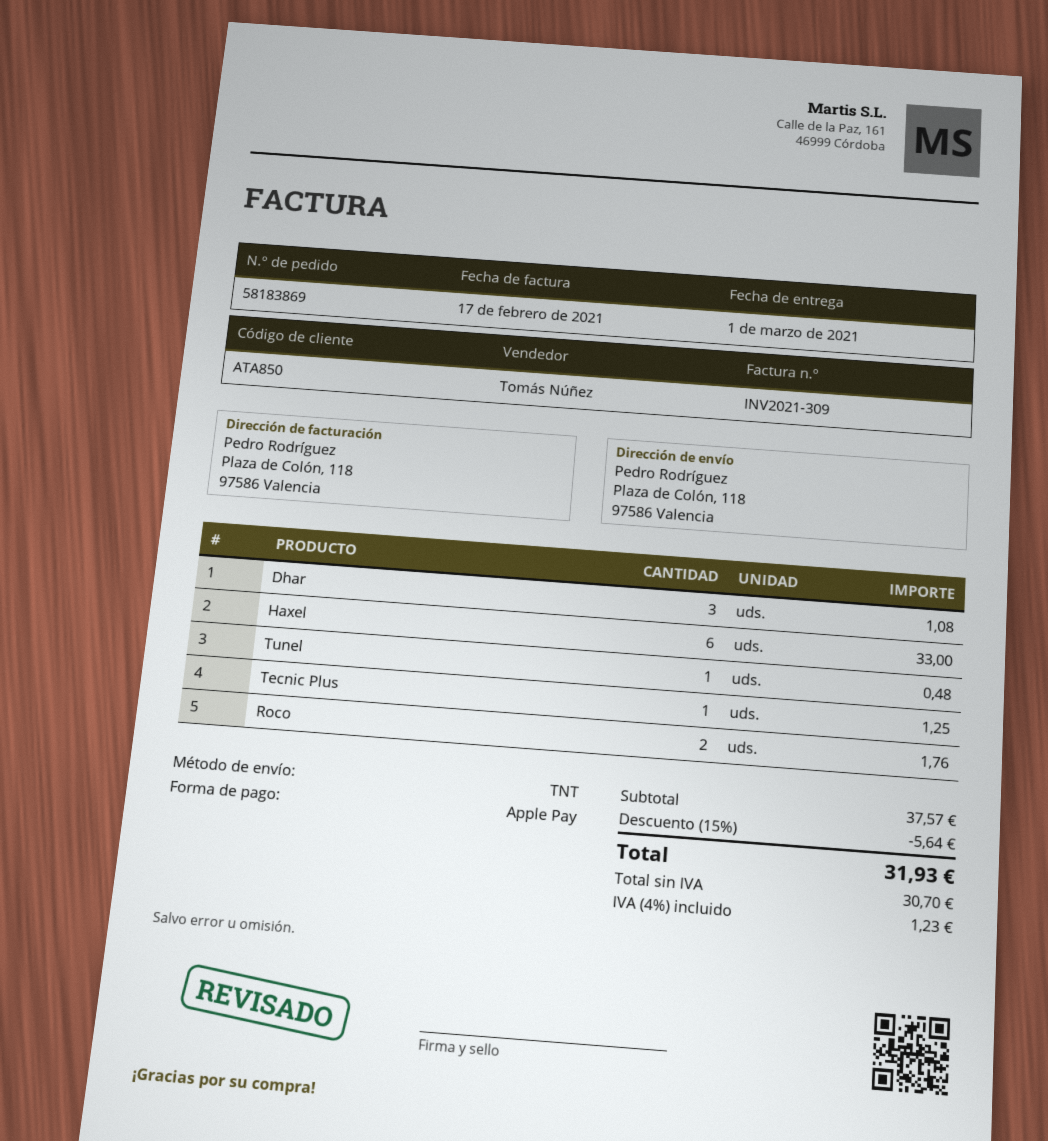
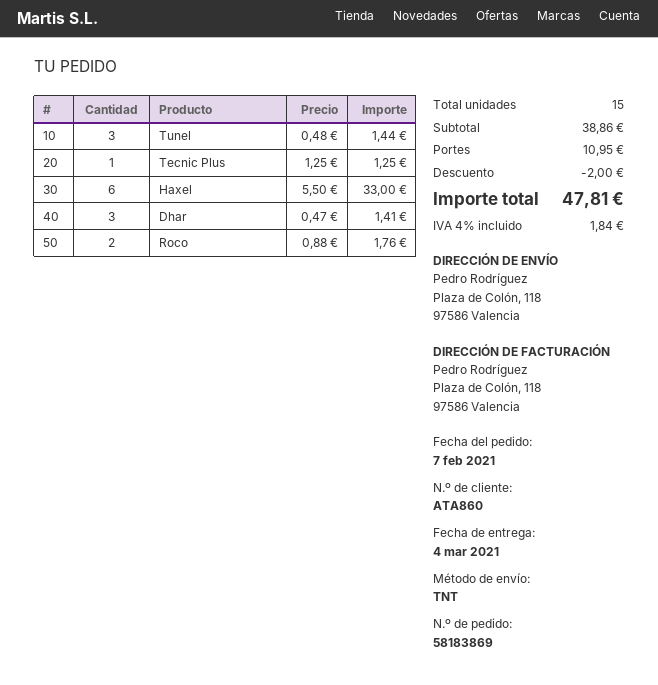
delivery date: 2021-03-01 -> 2021-03-04
customer number: ATA850 -> ATA860
Dhar: 3 for 1.08 -> 3 for 1.41
Tunel: 1 for 0.48 -> 3 for 1.44
subtotal: 37.57 -> 38.86
discount: 5.64 -> 2.00
shipping: none -> 10.95
tax: 4% = 1.23 -> 4% = 1.84
total: 31.93 -> 47.81

